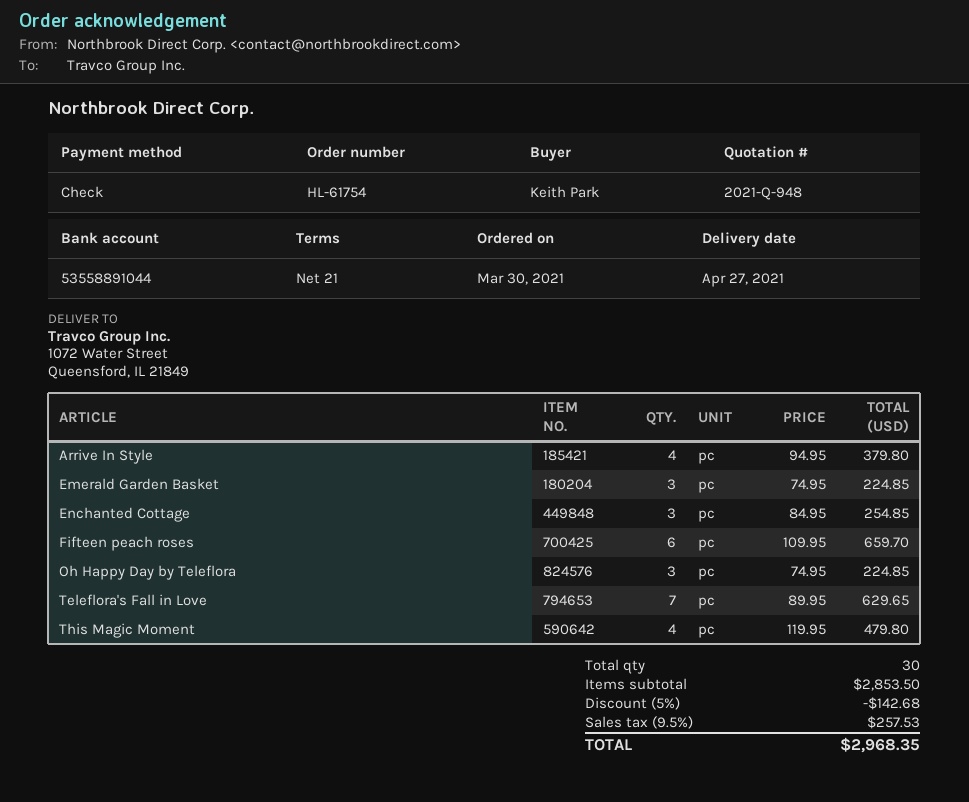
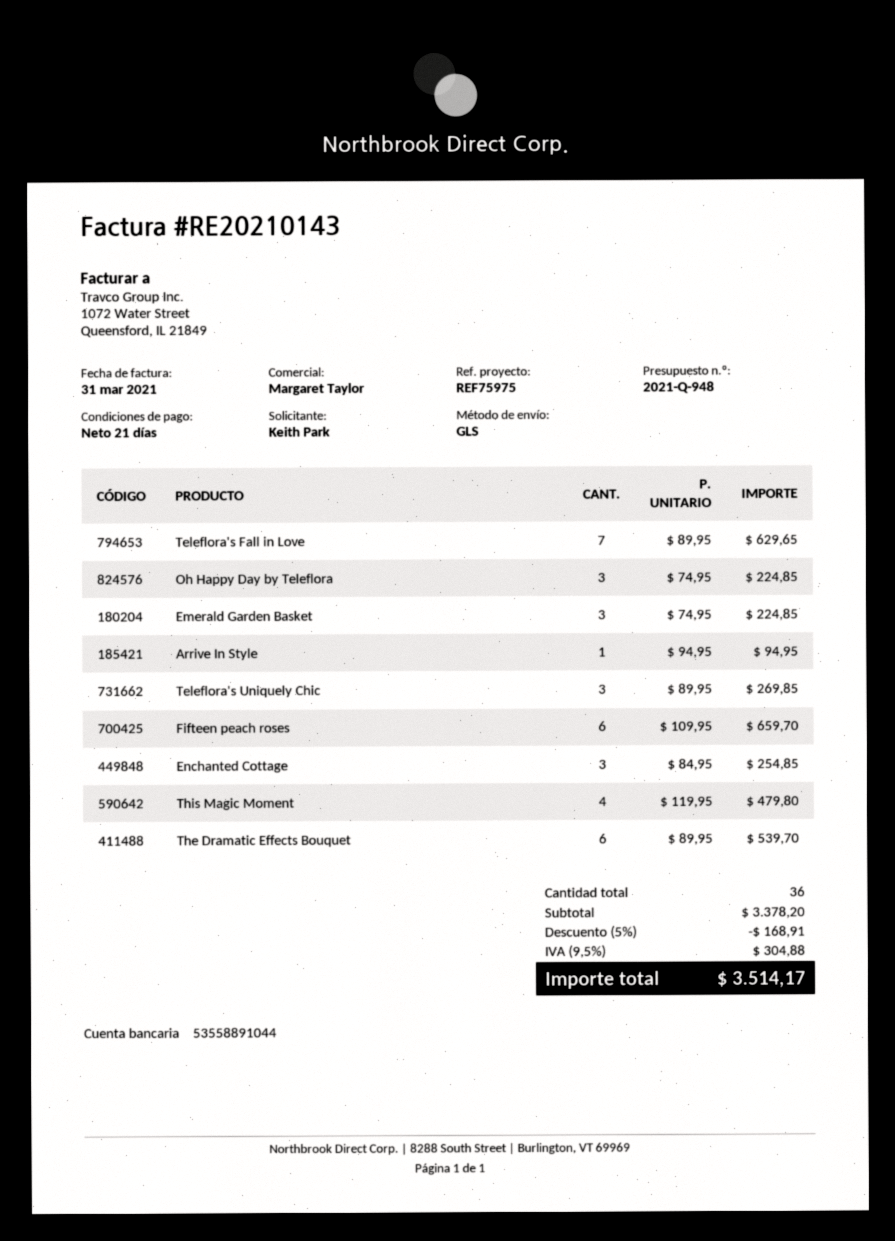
Arrive In Style: 4 x 94.95 = 379.80 -> 1 x 94.95 = 94.95
Teleflora's Uniquely Chic: none -> 3 x 89.95 = 269.85
The Dramatic Effects Bouquet: none -> 6 x 89.95 = 539.70
total quantity: 30 -> 36
subtotal: 2853.50 -> 3378.20
discount: 5% = 142.68 -> 5% = 168.91
tax: 9.5% = 257.53 -> 9.5% = 304.88
total: 2968.35 -> 3514.17

